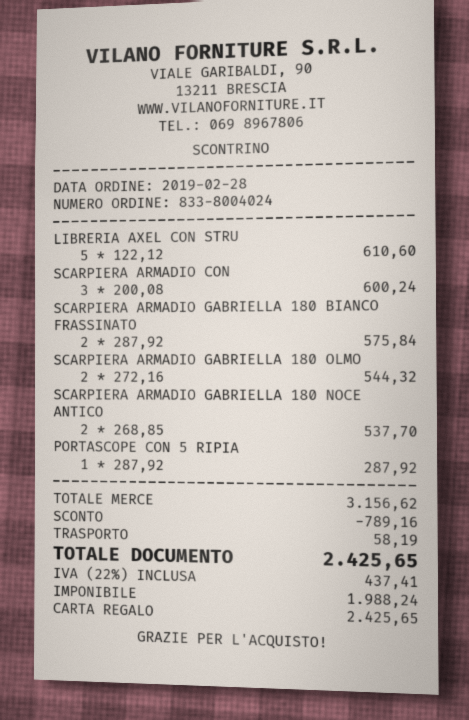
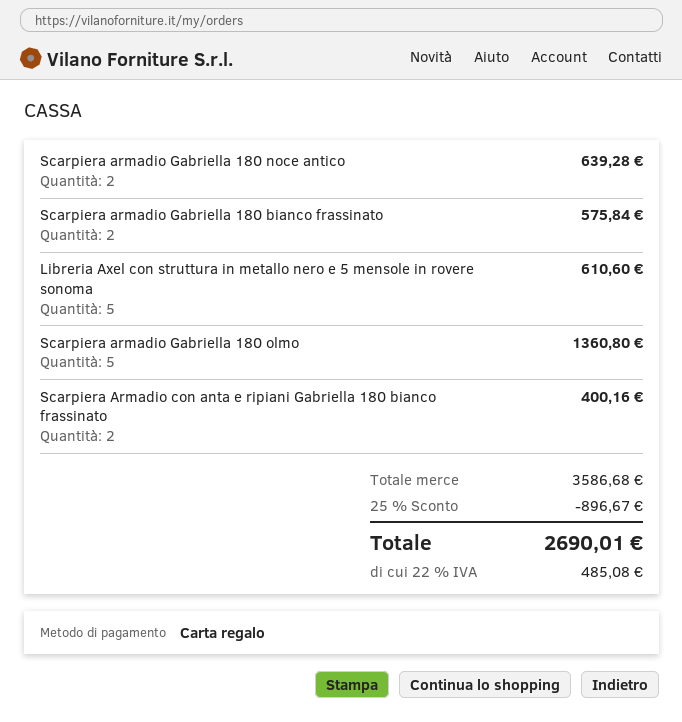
SCARPIERA ARMADIO CON: 3 for 600.24 -> 2 for 400.16
SCARPIERA ARMADIO GABRIELLA 180 OLMO: 2 for 544.32 -> 5 for 1360.80
SCARPIERA ARMADIO GABRIELLA 180 NOCE ANTICO: 2 for 537.70 -> 2 for 639.28
PORTASCOPE CON 5 RIPIA: 1 for 287.92 -> none
subtotal: 3156.62 -> 3586.68
discount: 789.16 -> 896.67
shipping: 58.19 -> none
tax: 22% = 437.41 -> 22% = 485.08
total: 2425.65 -> 2690.01

